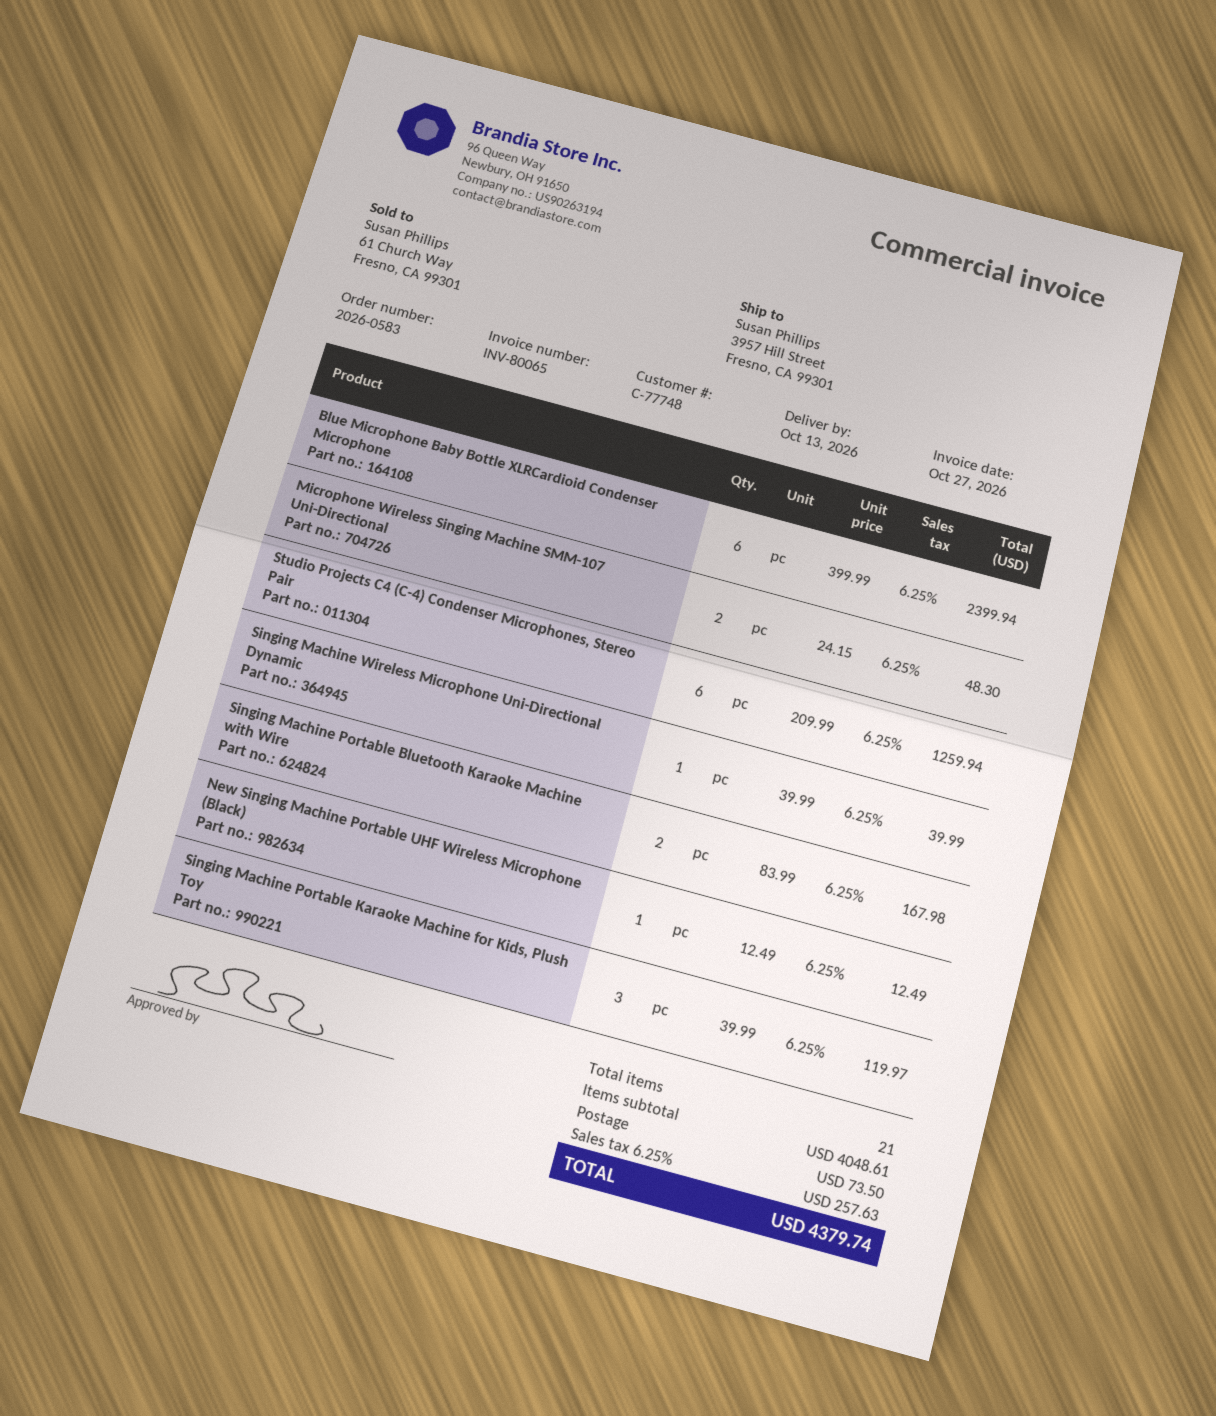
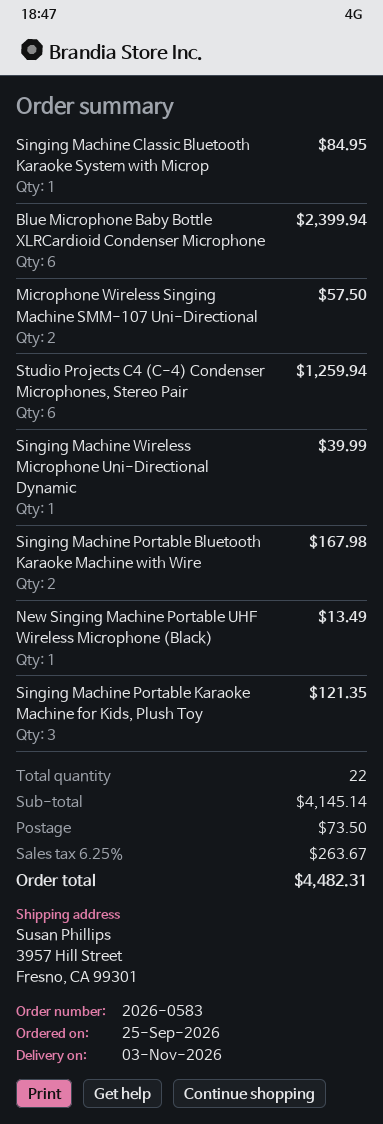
delivery date: 2026-10-13 -> 2026-11-03
Microphone Wireless Singing Machine SMM-107 Uni-Directional: 2 for 48.30 -> 2 for 57.50
New Singing Machine Portable UHF Wireless Microphone (Black): 1 for 12.49 -> 1 for 13.49
Singing Machine Portable Karaoke Machine for Kids, Plush Toy: 3 for 119.97 -> 3 for 121.35
Singing Machine Classic Bluetooth Karaoke System with Microp: none -> 1 for 84.95
total quantity: 21 -> 22
subtotal: 4048.61 -> 4145.14
tax: 6.25% = 257.63 -> 6.25% = 263.67
total: 4379.74 -> 4482.31

